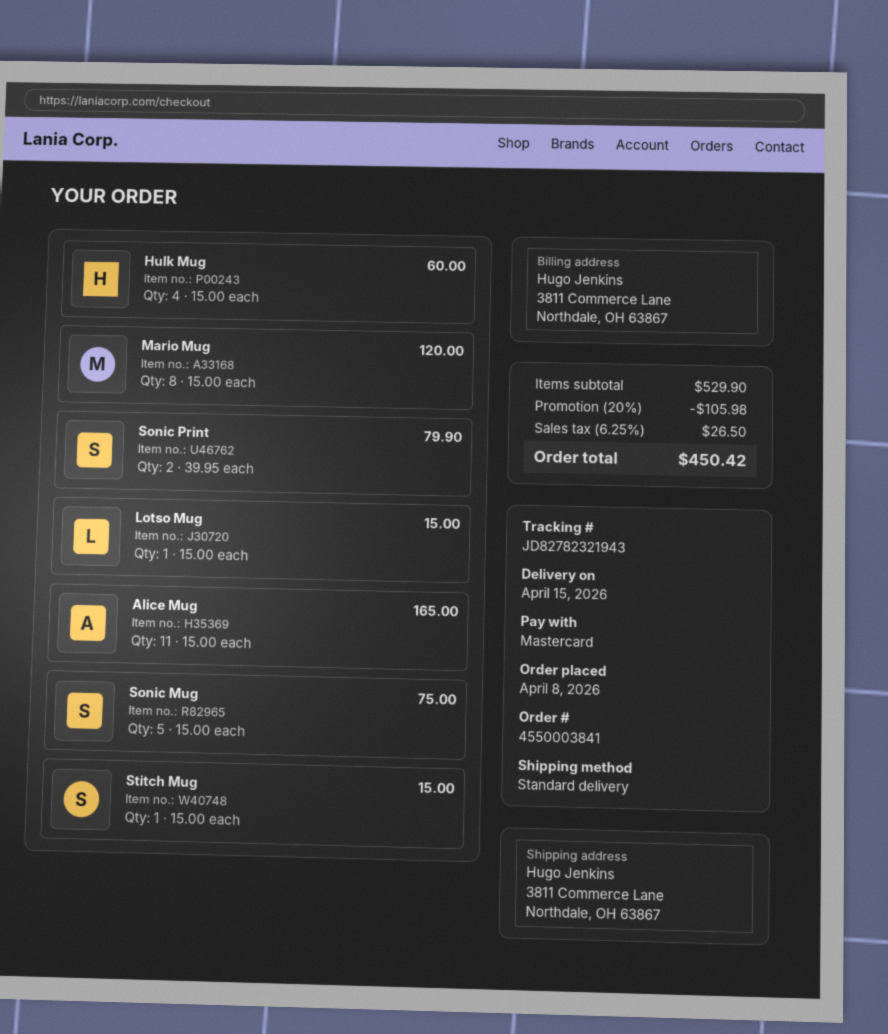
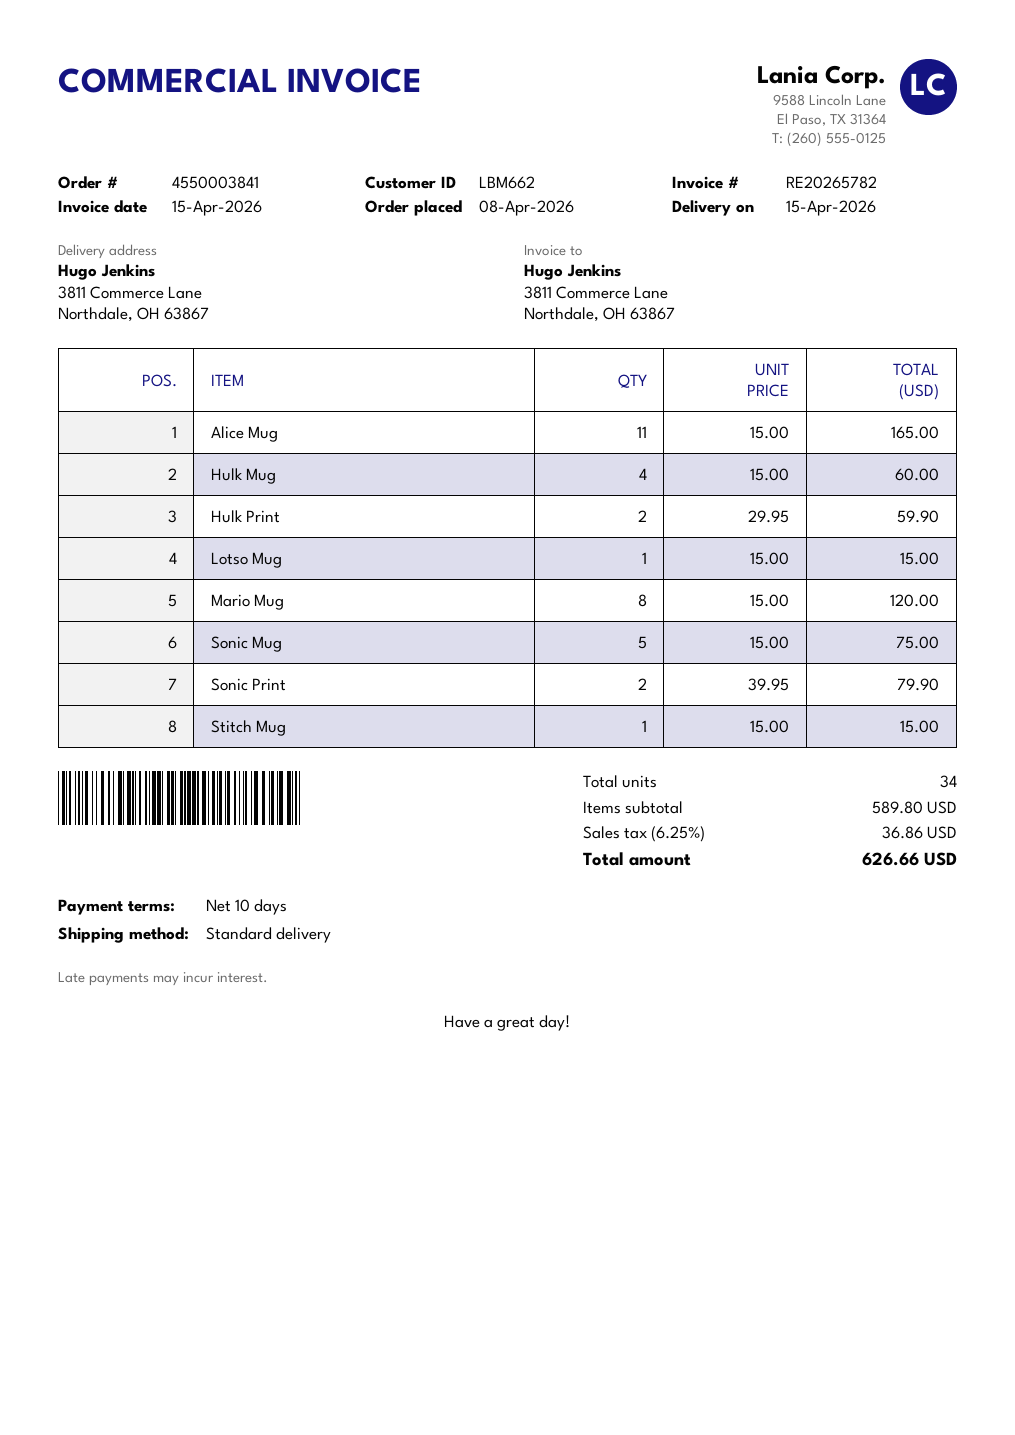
Hulk Print: none -> 2 x 29.95 = 59.90
subtotal: 529.90 -> 589.80
discount: 20% = 105.98 -> none
tax: 6.25% = 26.50 -> 6.25% = 36.86
total: 450.42 -> 626.66

